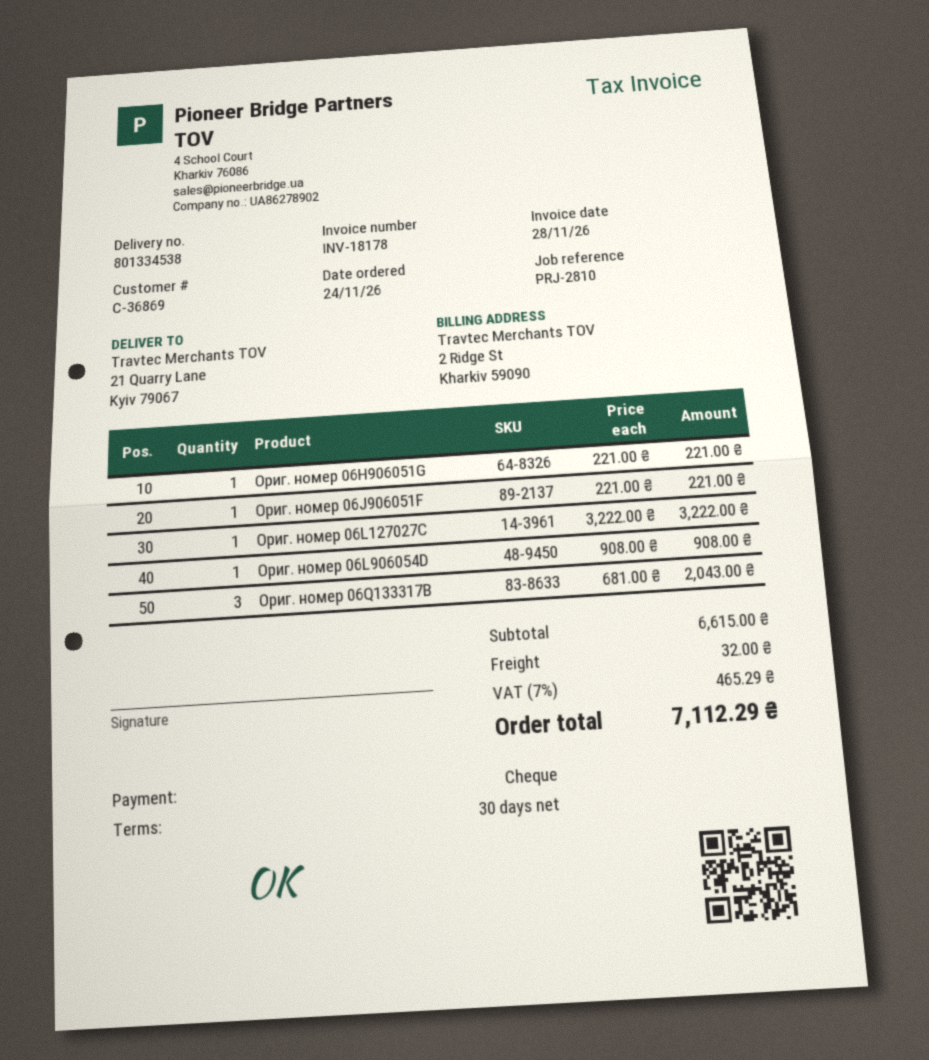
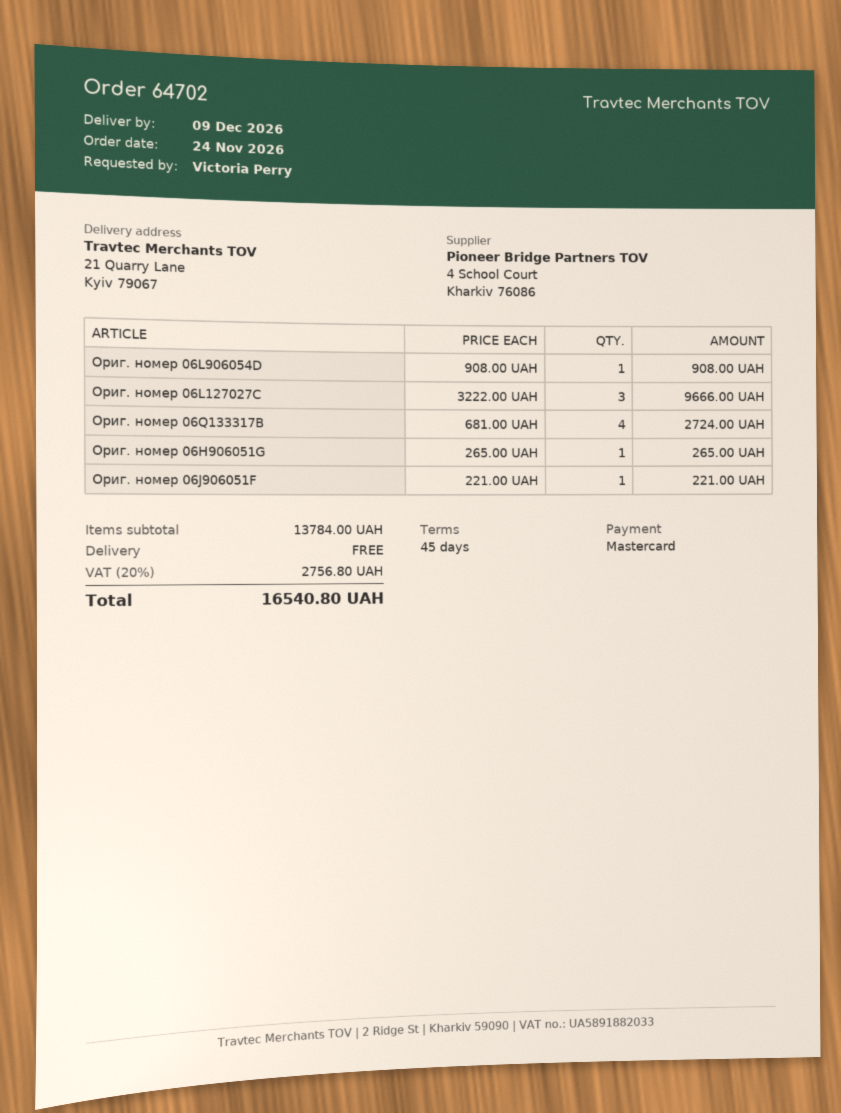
payment terms: 30 days -> 45 days
payment method: cheque -> Mastercard
Ориг. номер 06H906051G: 1 x 221.00 = 221.00 -> 1 x 265.00 = 265.00
Ориг. номер 06L127027C: 1 x 3222.00 = 3222.00 -> 3 x 3222.00 = 9666.00
Ориг. номер 06Q133317B: 3 x 681.00 = 2043.00 -> 4 x 681.00 = 2724.00
subtotal: 6615.00 -> 13784.00
shipping: 32.00 -> 0.00
tax: 7% = 465.29 -> 20% = 2756.80
total: 7112.29 -> 16540.80

